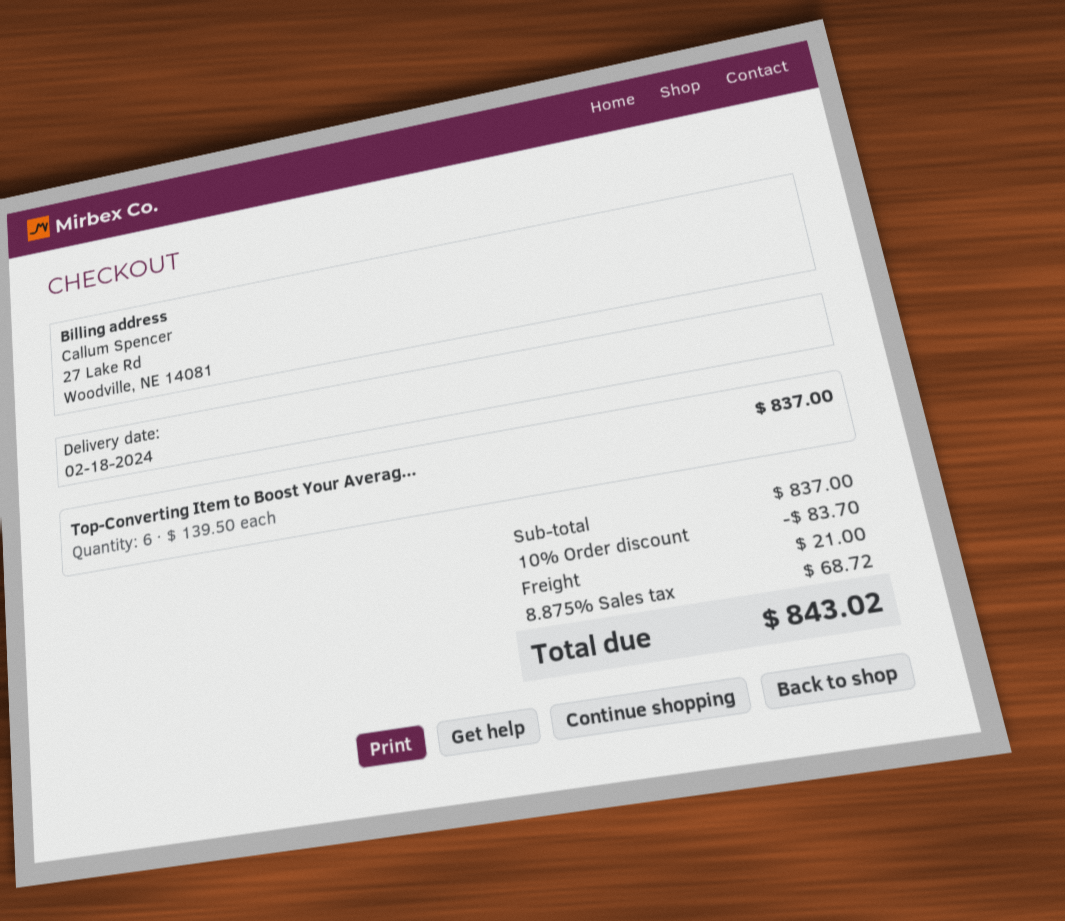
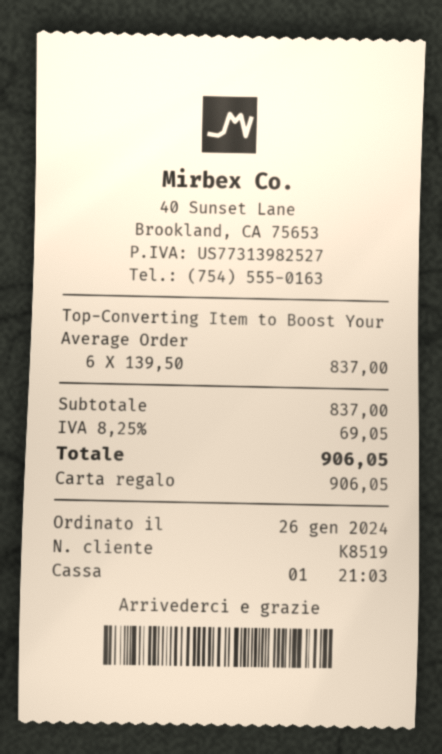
discount: 10% = 83.70 -> none
shipping: 21.00 -> none
tax: 8.875% = 68.72 -> 8.25% = 69.05
total: 843.02 -> 906.05

